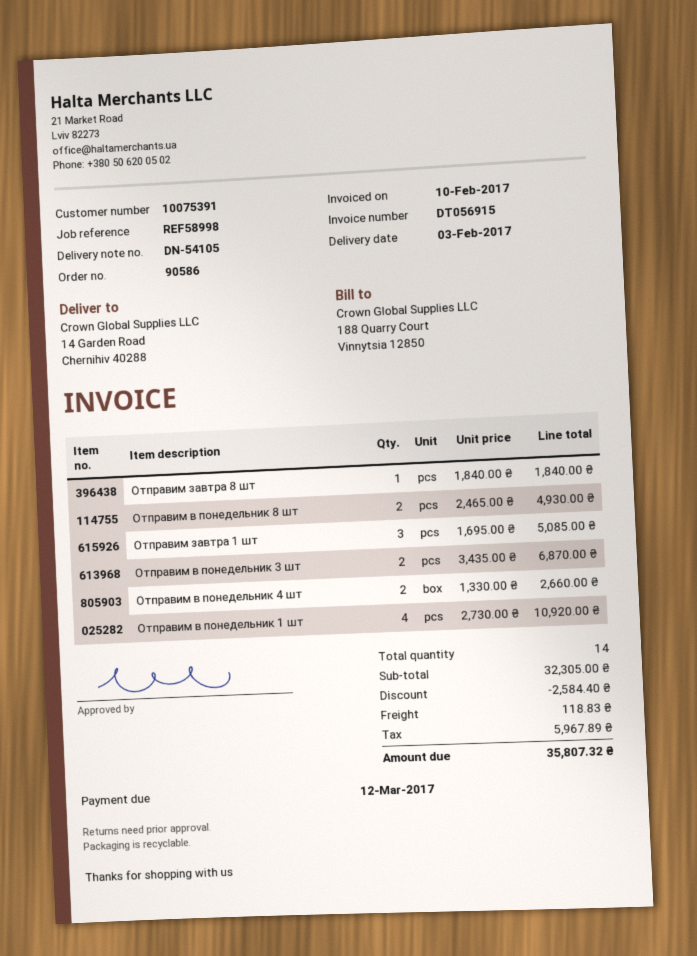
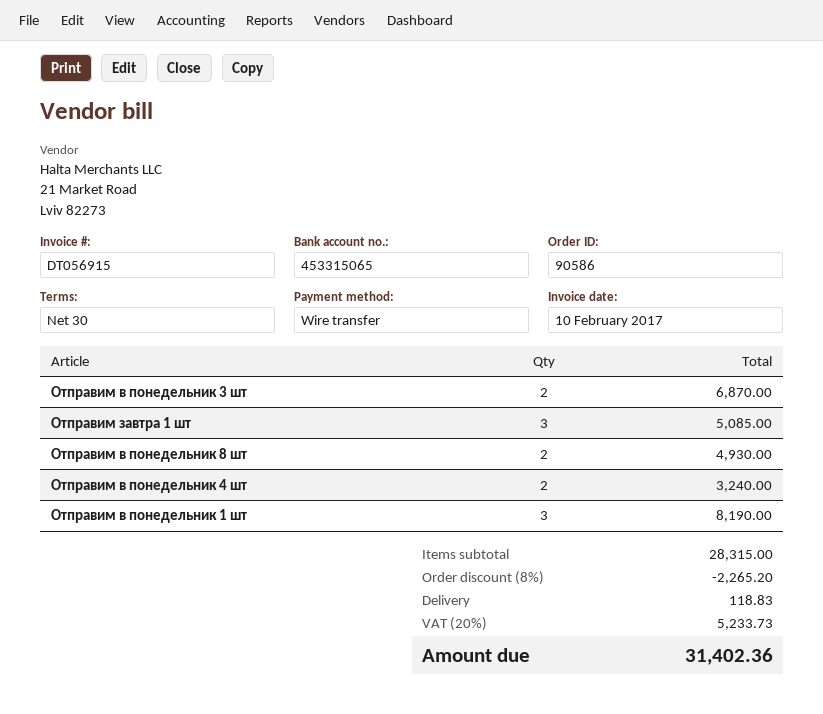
Отправим завтра 8 шт: 1 for 1840.00 -> none
Отправим в понедельник 4 шт: 2 for 2660.00 -> 2 for 3240.00
Отправим в понедельник 1 шт: 4 for 10920.00 -> 3 for 8190.00
subtotal: 32305.00 -> 28315.00
discount: 2584.40 -> 2265.20
tax: 5967.89 -> 5233.73
total: 35807.32 -> 31402.36

